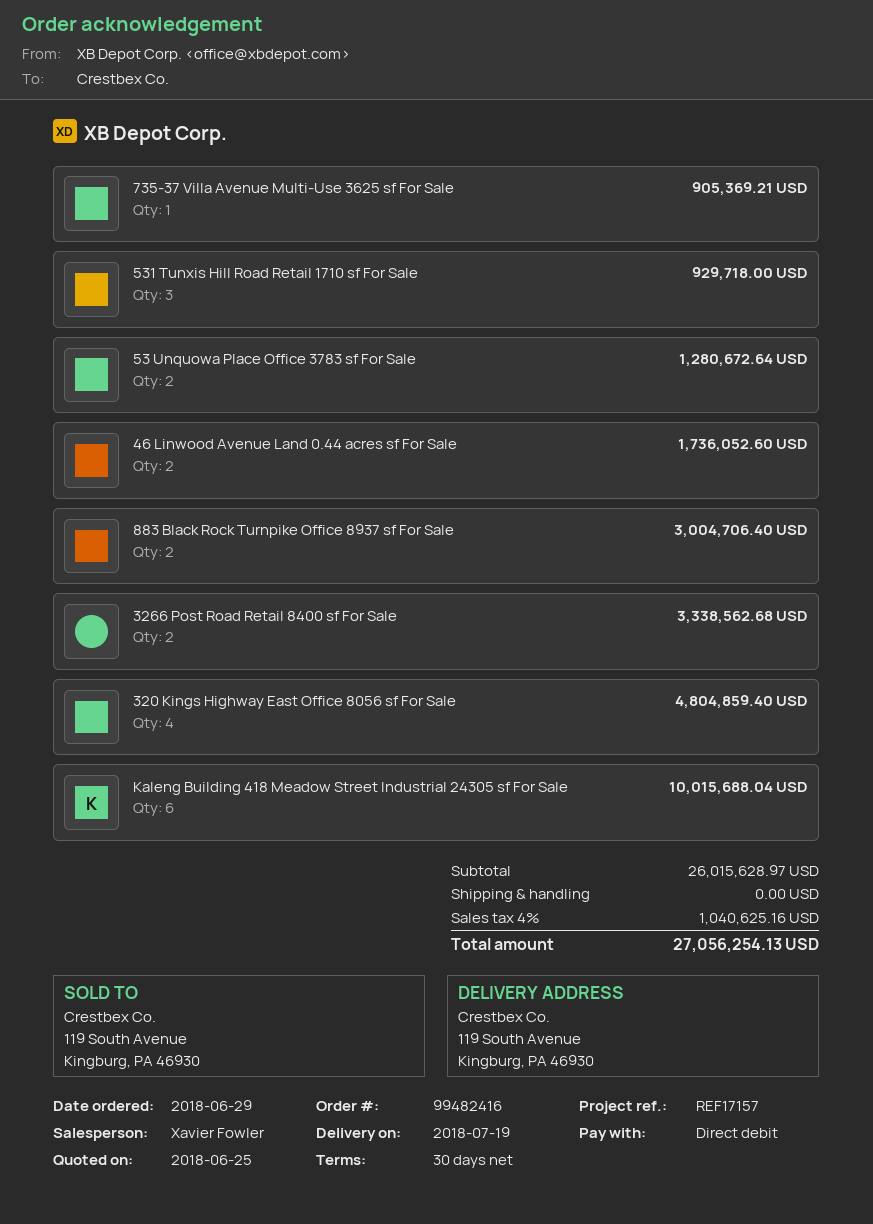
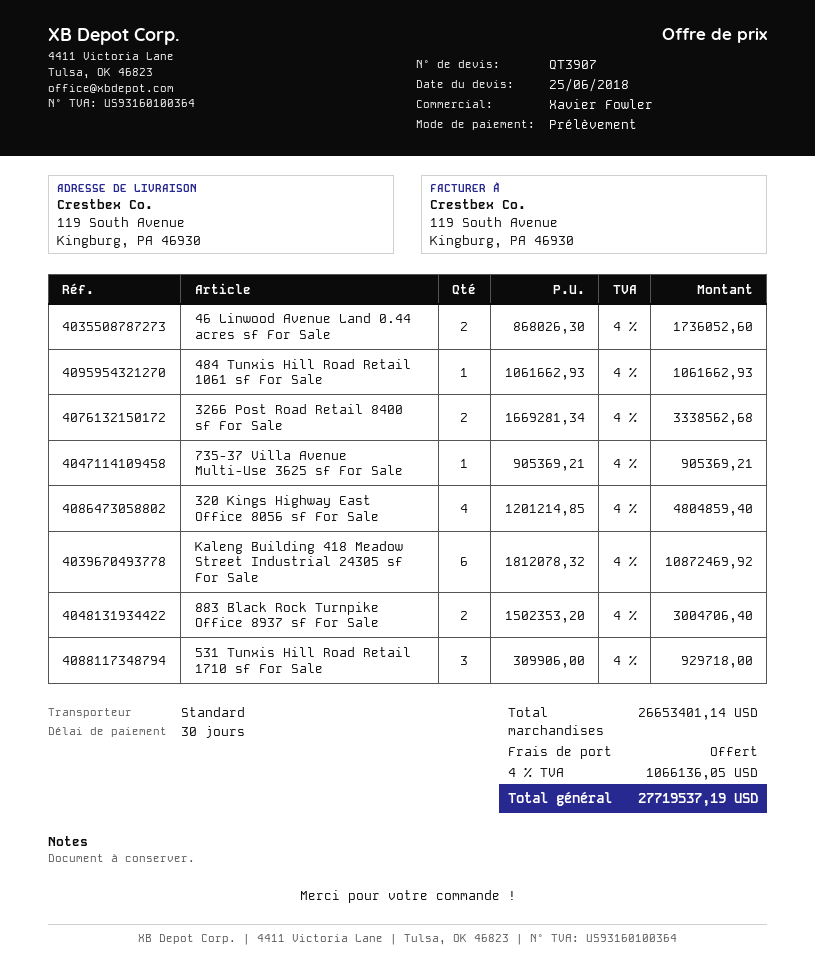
53 Unquowa Place Office 3783 sf For Sale: 2 for 1280672.64 -> none
Kaleng Building 418 Meadow Street Industrial 24305 sf For Sale: 6 for 10015688.04 -> 6 for 10872469.92
484 Tunxis Hill Road Retail 1061 sf For Sale: none -> 1 for 1061662.93
subtotal: 26015628.97 -> 26653401.14
tax: 4% = 1040625.16 -> 4% = 1066136.05
total: 27056254.13 -> 27719537.19

